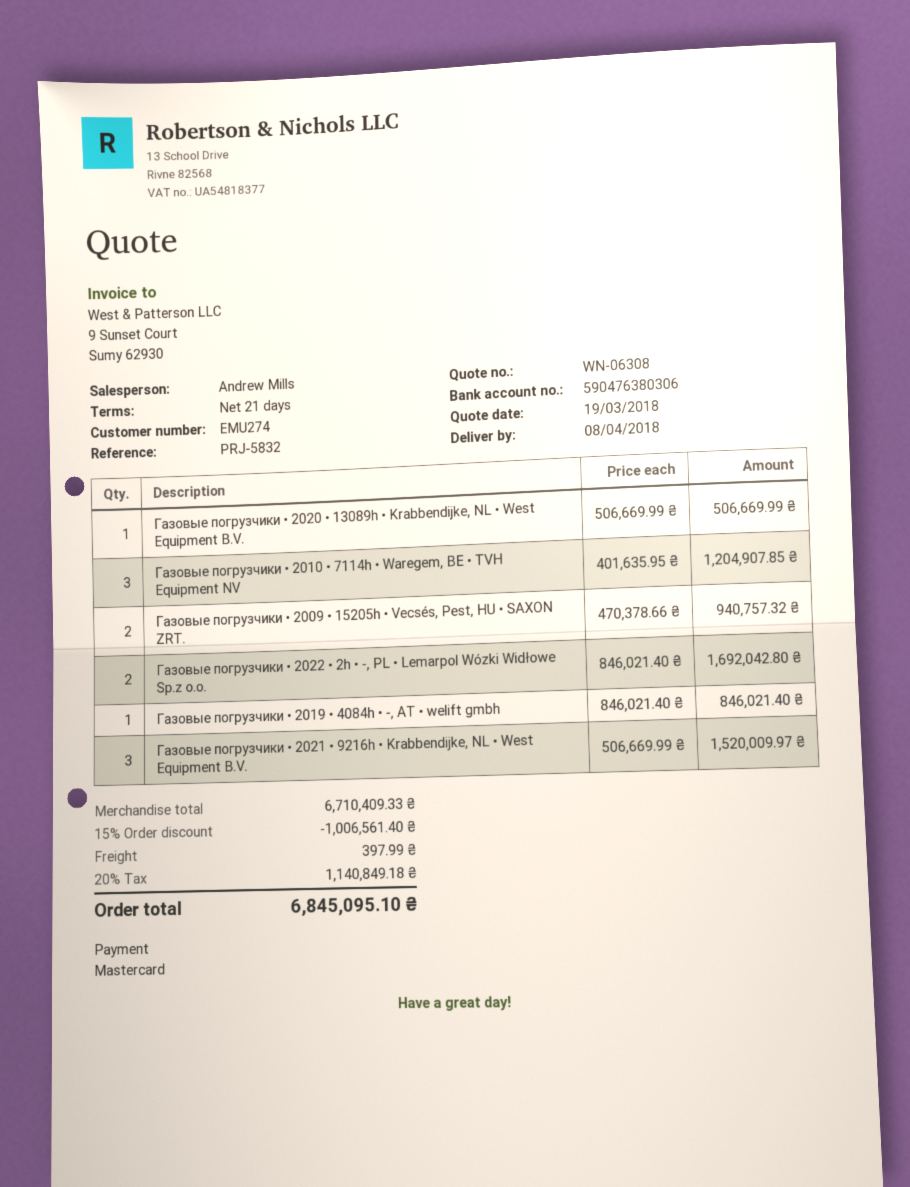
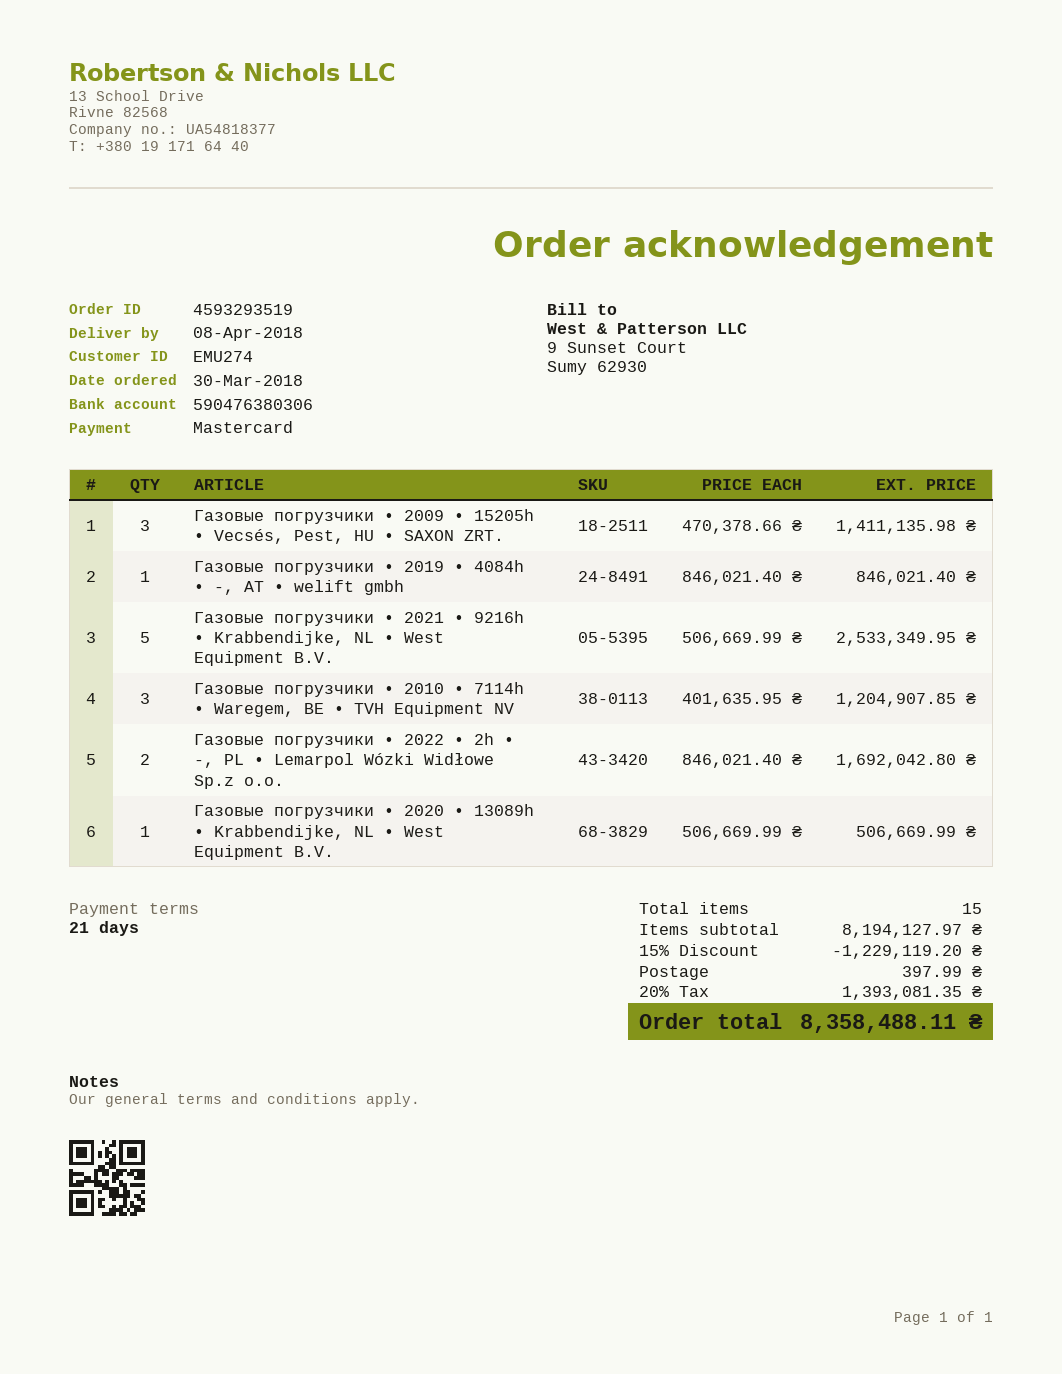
Газовые погрузчики • 2009 • 15205h • Vecsés, Pest, HU • SAXON ZRT.: 2 x 470378.66 = 940757.32 -> 3 x 470378.66 = 1411135.98
Газовые погрузчики • 2021 • 9216h • Krabbendijke, NL • West Equipment B.V.: 3 x 506669.99 = 1520009.97 -> 5 x 506669.99 = 2533349.95
subtotal: 6710409.33 -> 8194127.97
discount: 15% = 1006561.40 -> 15% = 1229119.20
tax: 20% = 1140849.18 -> 20% = 1393081.35
total: 6845095.10 -> 8358488.11

